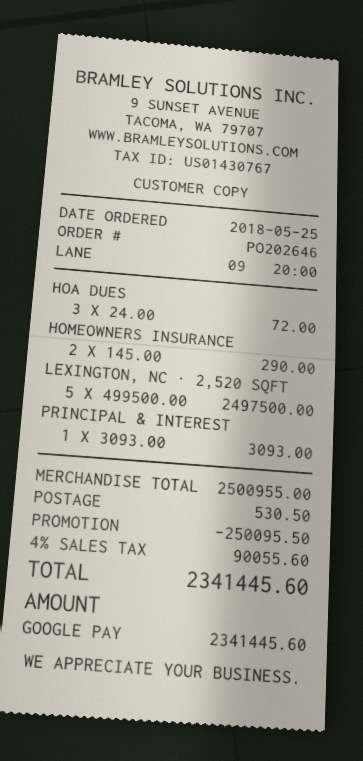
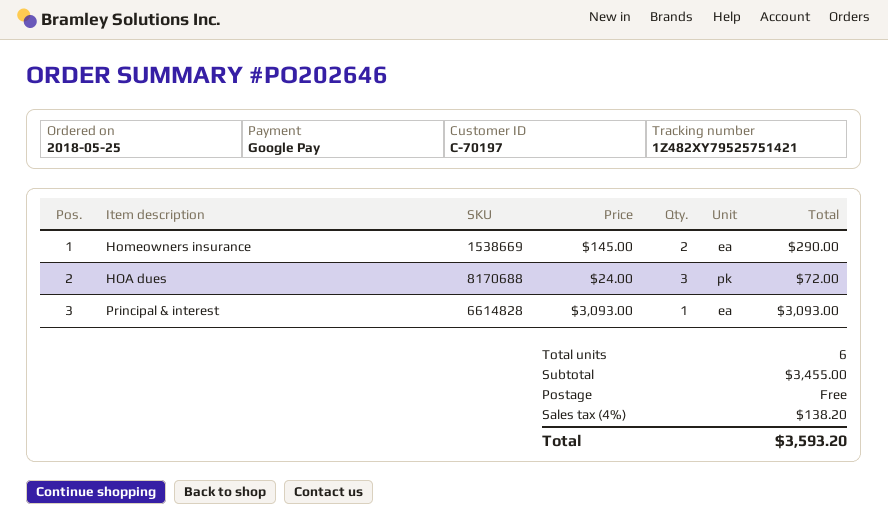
LEXINGTON, NC · 2,520 SQFT: 5 x 499500.00 = 2497500.00 -> none
subtotal: 2500955.00 -> 3455.00
discount: 250095.50 -> none
shipping: 530.50 -> 0.00
tax: 4% = 90055.60 -> 4% = 138.20
total: 2341445.60 -> 3593.20

